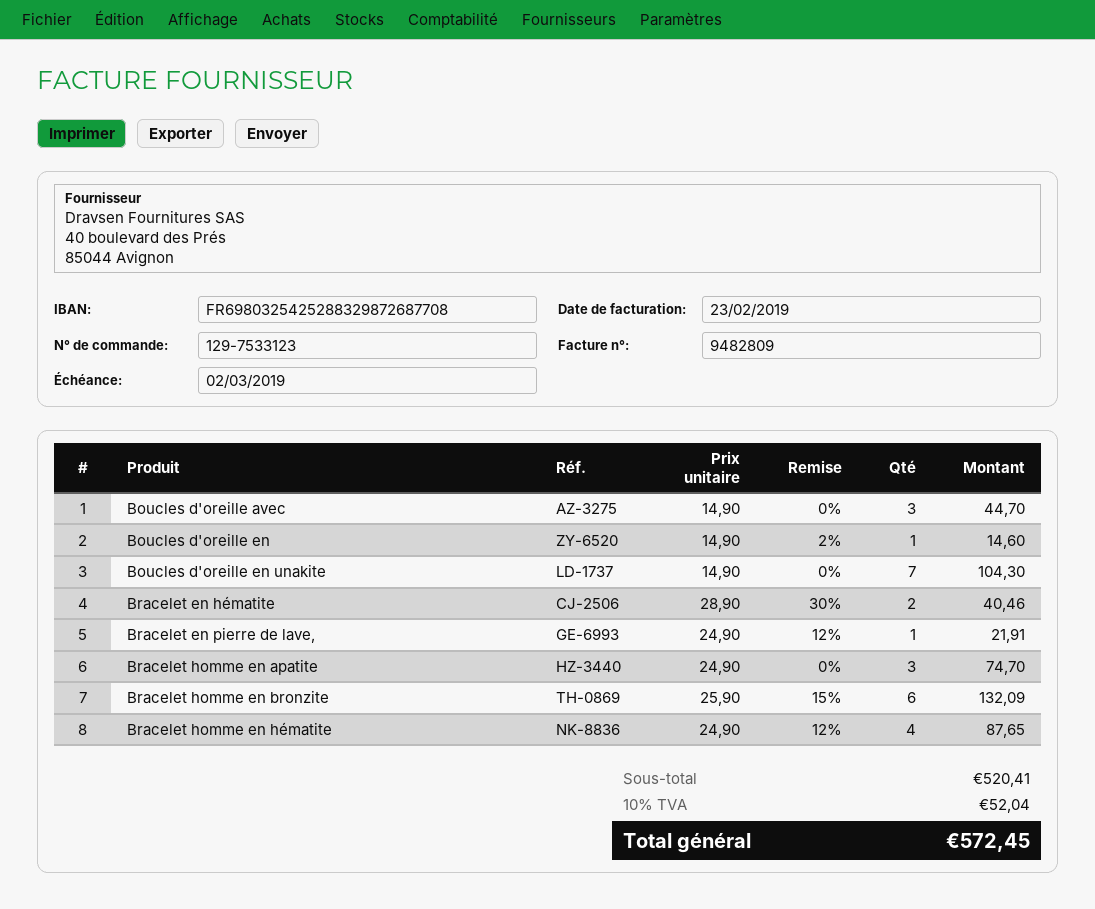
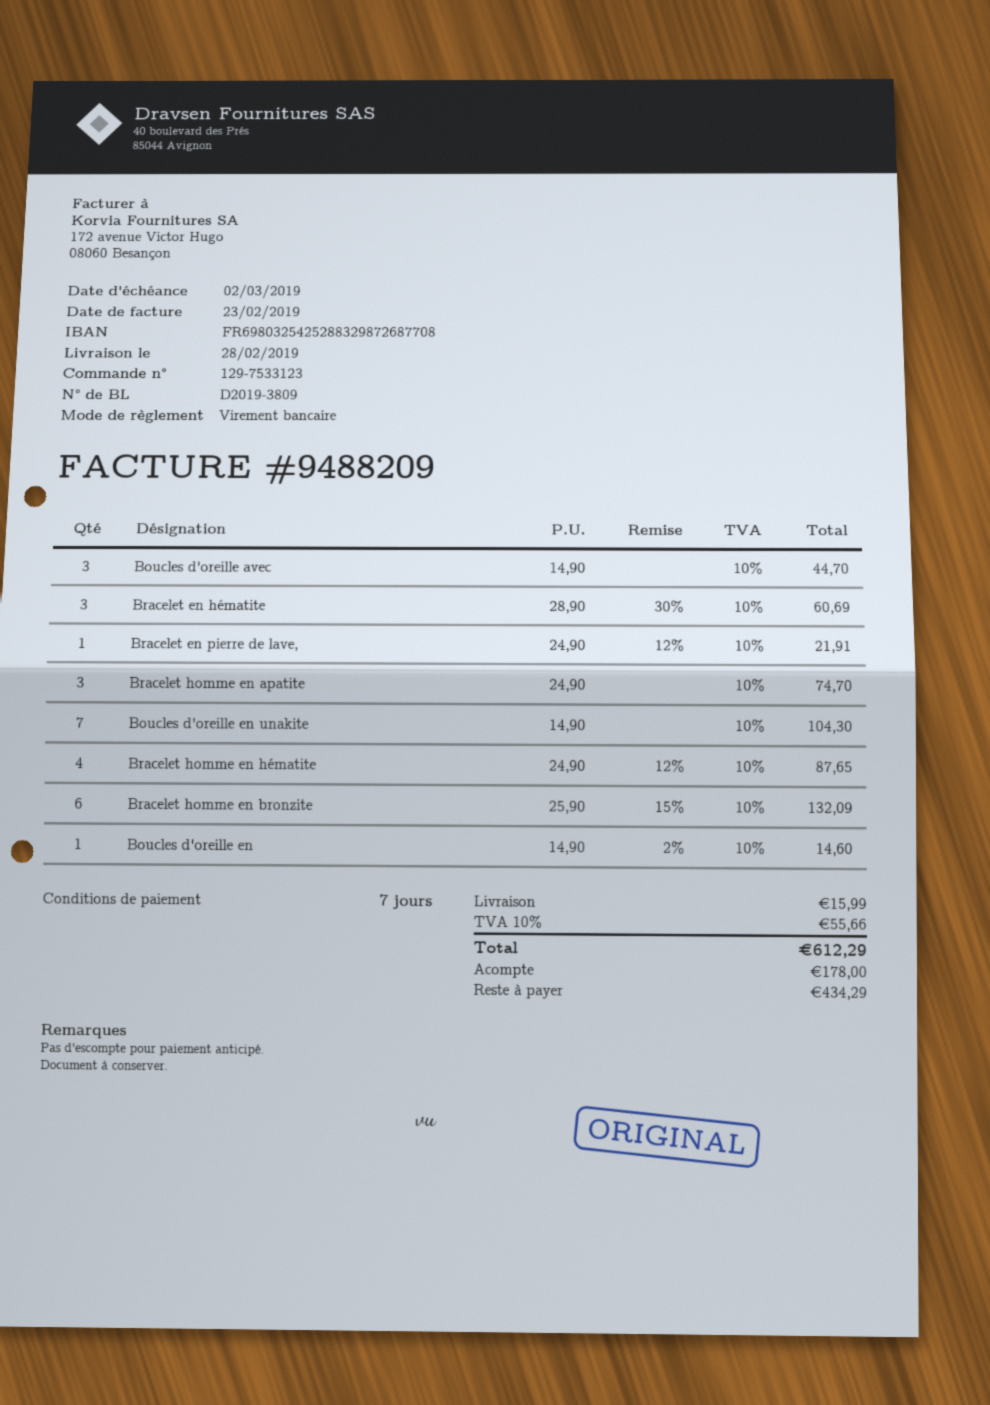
invoice number: 9482809 -> 9488209
Bracelet en hématite: 2 x 28.90 - 30% = 40.46 -> 3 x 28.90 - 30% = 60.69
shipping: none -> 15.99
tax: 10% = 52.04 -> 10% = 55.66
total: 572.45 -> 612.29

